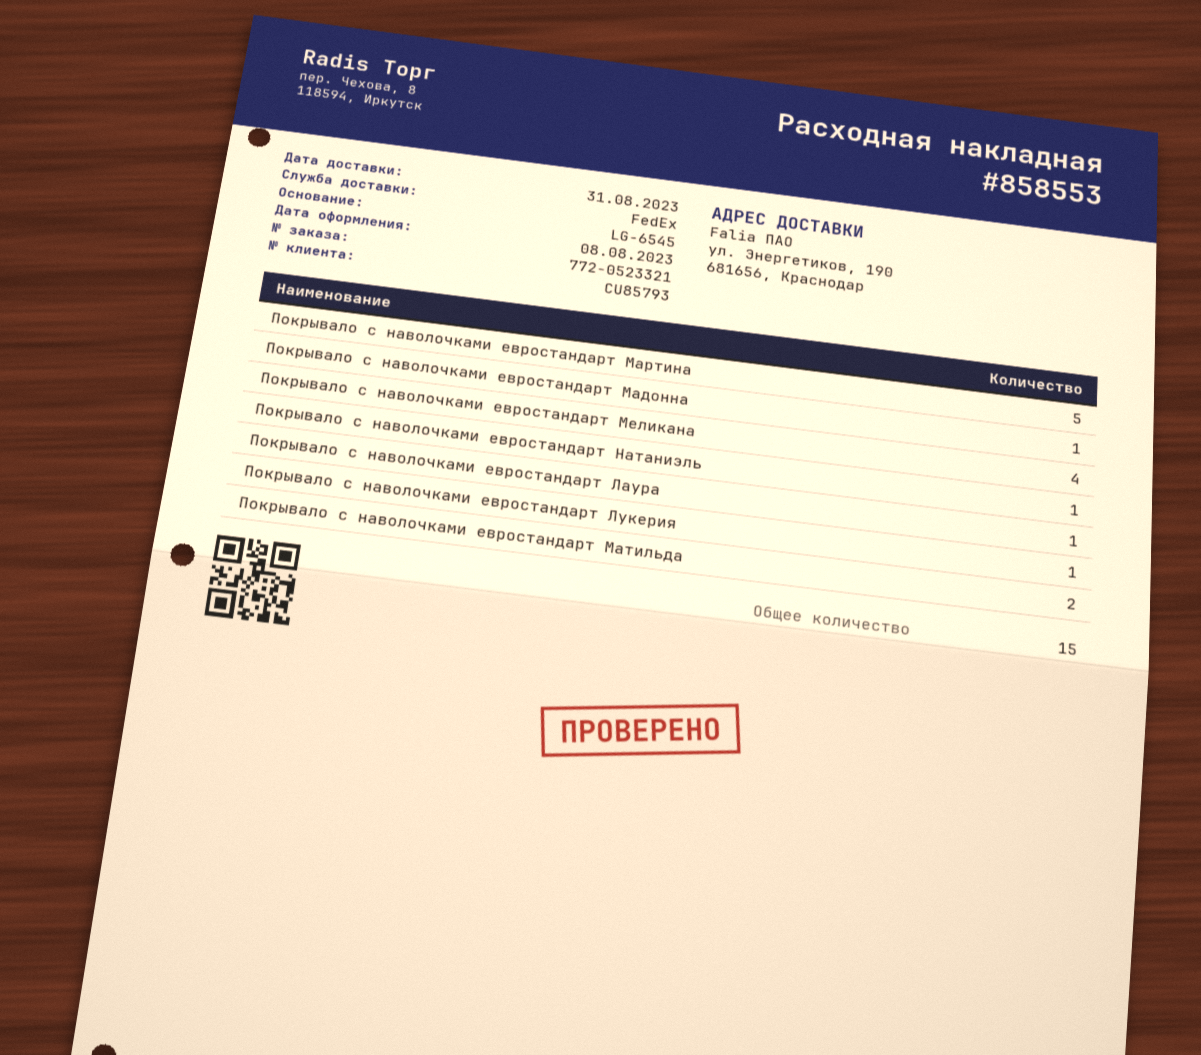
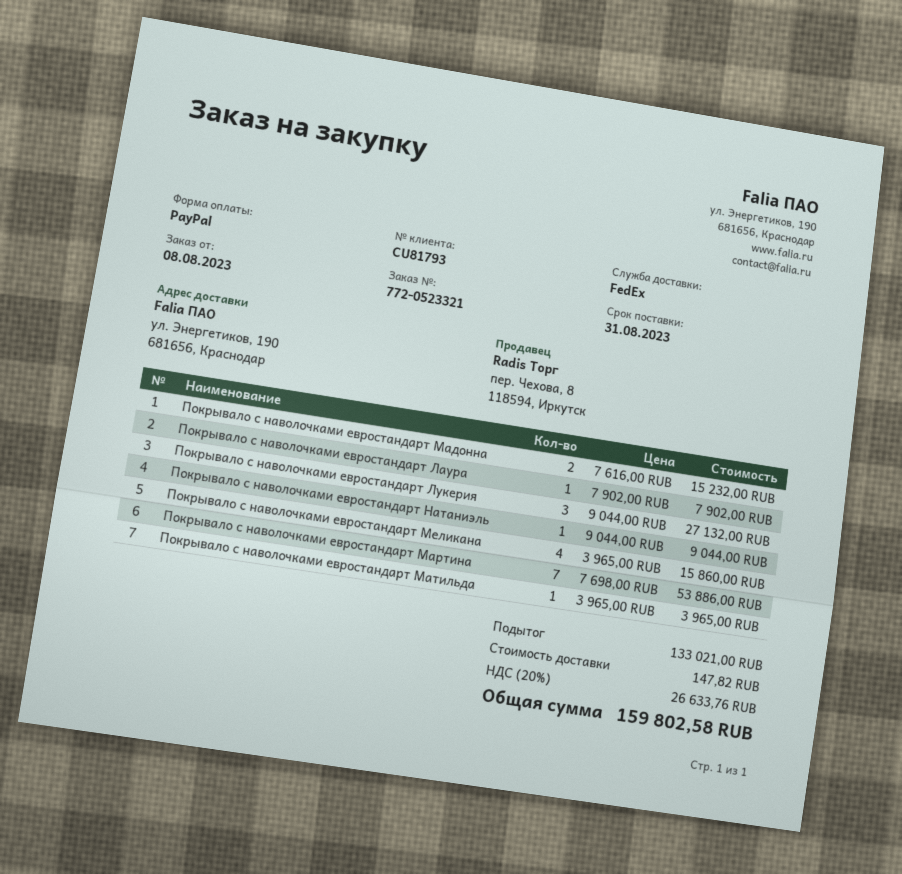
customer number: CU85793 -> CU81793
Покрывало с наволочками евростандарт Мартина: 5 -> 7
Покрывало с наволочками евростандарт Мадонна: 1 -> 2
Покрывало с наволочками евростандарт Лукерия: 1 -> 3
Покрывало с наволочками евростандарт Матильда: 2 -> 1

